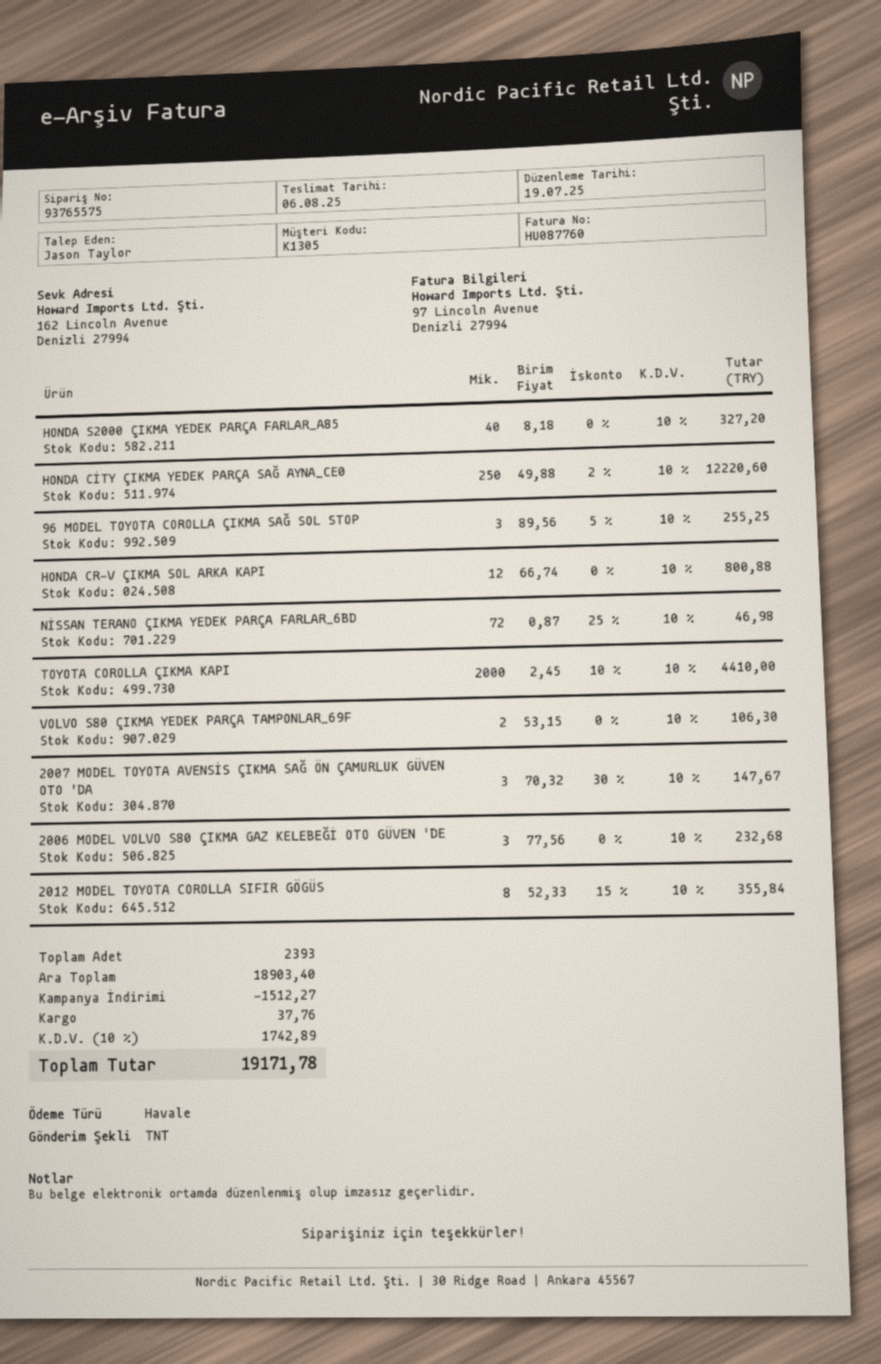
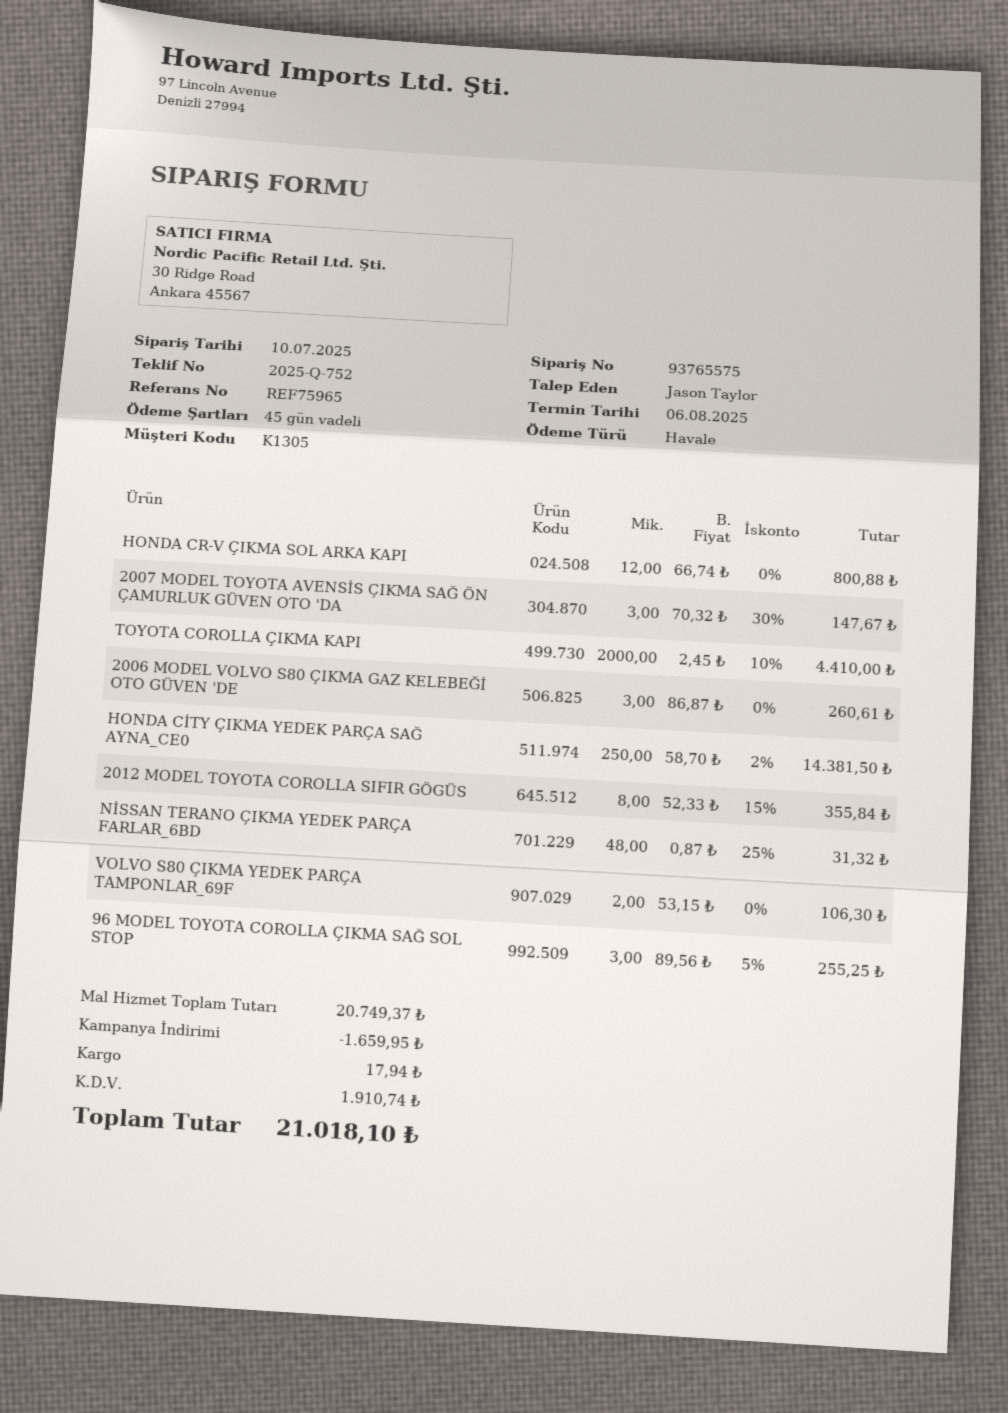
HONDA S2000 ÇIKMA YEDEK PARÇA FARLAR_A85: 40 x 8.18 = 327.20 -> none
HONDA CİTY ÇIKMA YEDEK PARÇA SAĞ AYNA_CE0: 250 x 49.88 - 2% = 12220.60 -> 250 x 58.70 - 2% = 14381.50
NİSSAN TERANO ÇIKMA YEDEK PARÇA FARLAR_6BD: 72 x 0.87 - 25% = 46.98 -> 48 x 0.87 - 25% = 31.32
2006 MODEL VOLVO S80 ÇIKMA GAZ KELEBEĞİ OTO GÜVEN 'DE: 3 x 77.56 = 232.68 -> 3 x 86.87 = 260.61
subtotal: 18903.40 -> 20749.37
discount: 1512.27 -> 1659.95
shipping: 37.76 -> 17.94
tax: 1742.89 -> 1910.74
total: 19171.78 -> 21018.10

